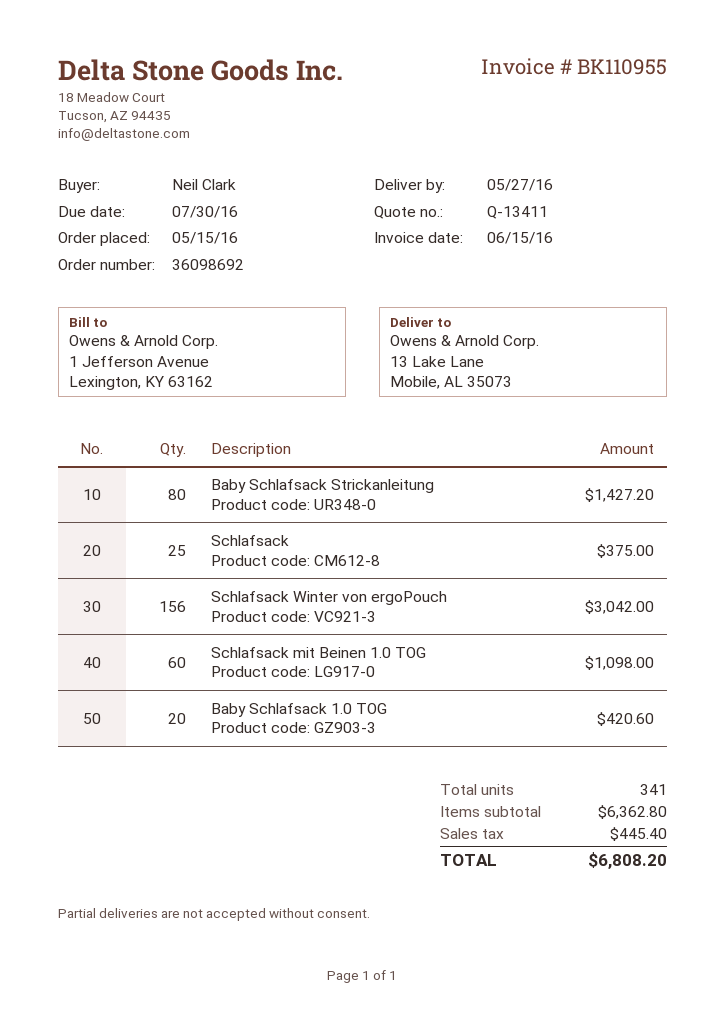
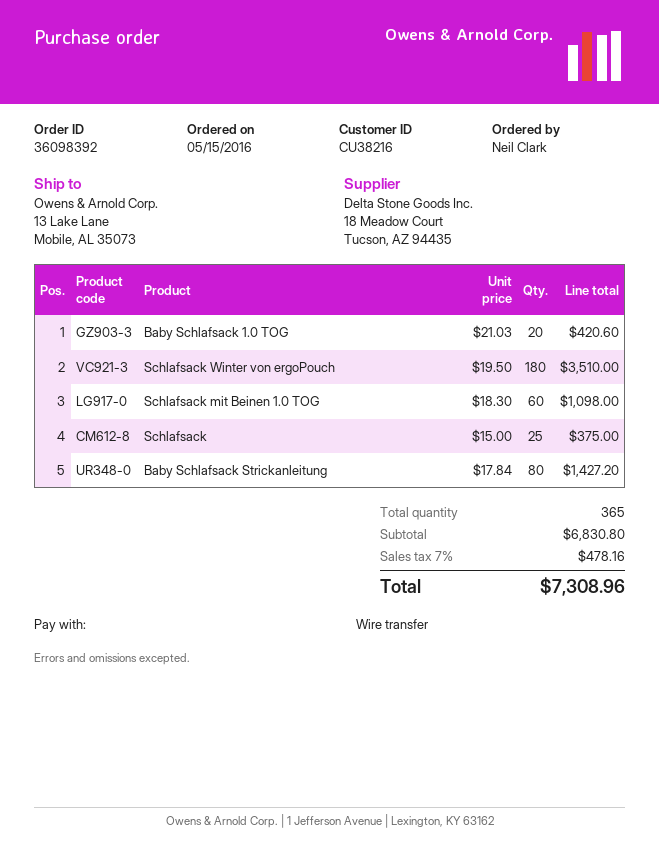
order number: 36098692 -> 36098392
Schlafsack Winter von ergoPouch: 156 for 3042.00 -> 180 for 3510.00
total quantity: 341 -> 365
subtotal: 6362.80 -> 6830.80
tax: 445.40 -> 478.16
total: 6808.20 -> 7308.96

